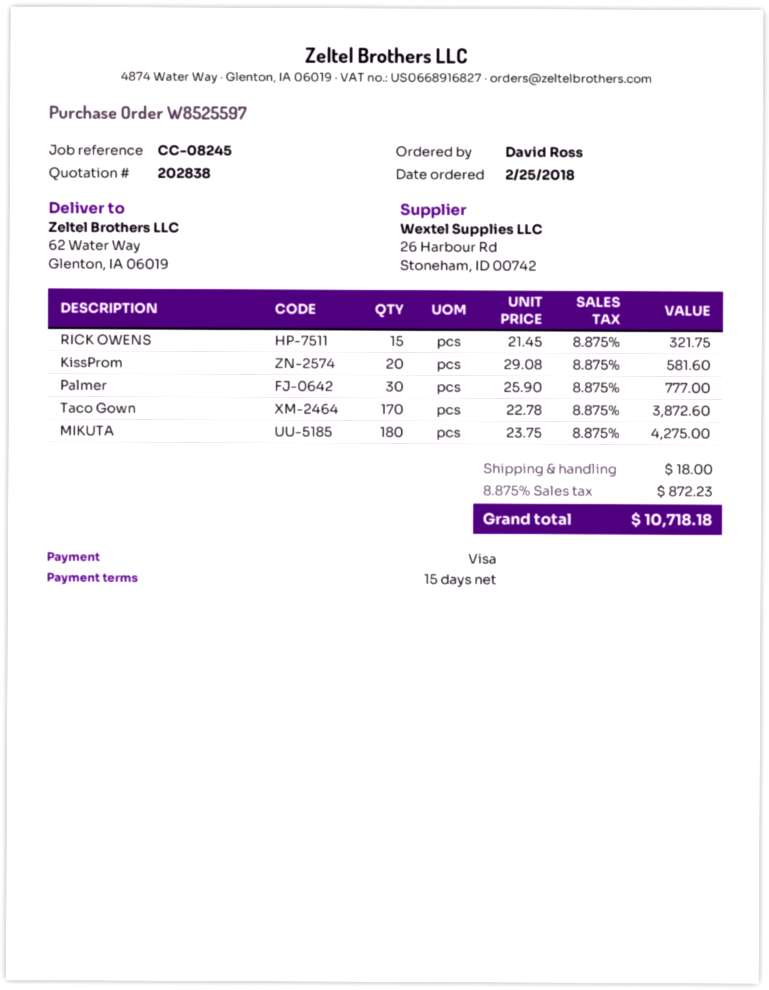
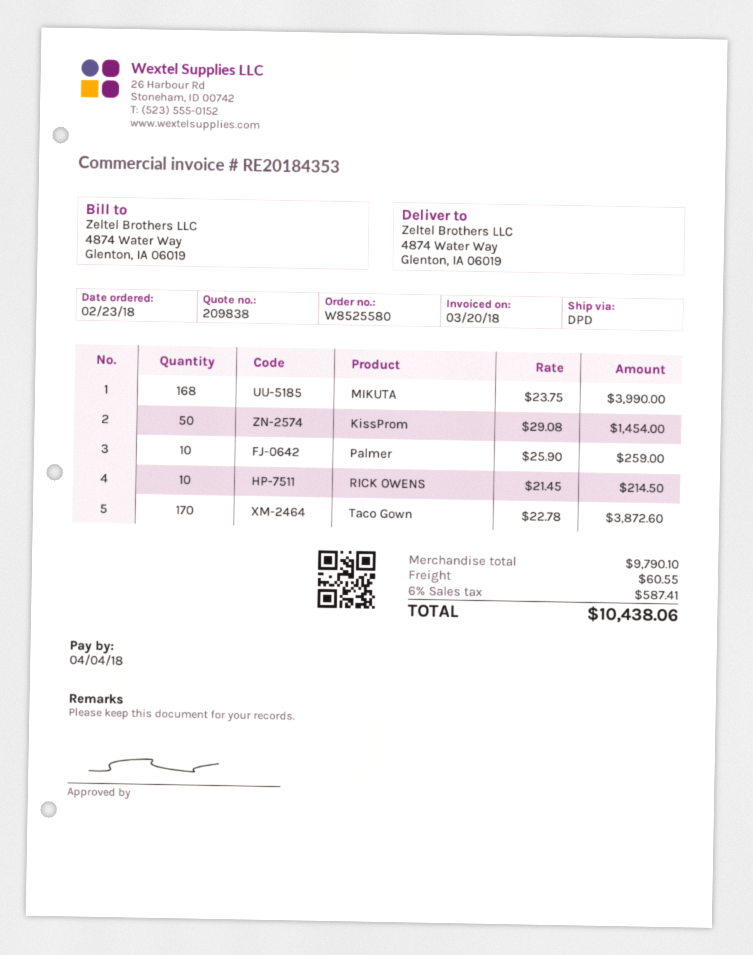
quote number: 202838 -> 209838
order number: W8525597 -> W8525580
order date: 2018-02-25 -> 2018-02-23
ship to: 62 Water Way, Glenton, IA 06019 -> 4874 Water Way, Glenton, IA 06019
RICK OWENS: 15 x 21.45 = 321.75 -> 10 x 21.45 = 214.50
KissProm: 20 x 29.08 = 581.60 -> 50 x 29.08 = 1454.00
Palmer: 30 x 25.90 = 777.00 -> 10 x 25.90 = 259.00
MIKUTA: 180 x 23.75 = 4275.00 -> 168 x 23.75 = 3990.00
shipping: 18.00 -> 60.55
tax: 8.875% = 872.23 -> 6% = 587.41
total: 10718.18 -> 10438.06

